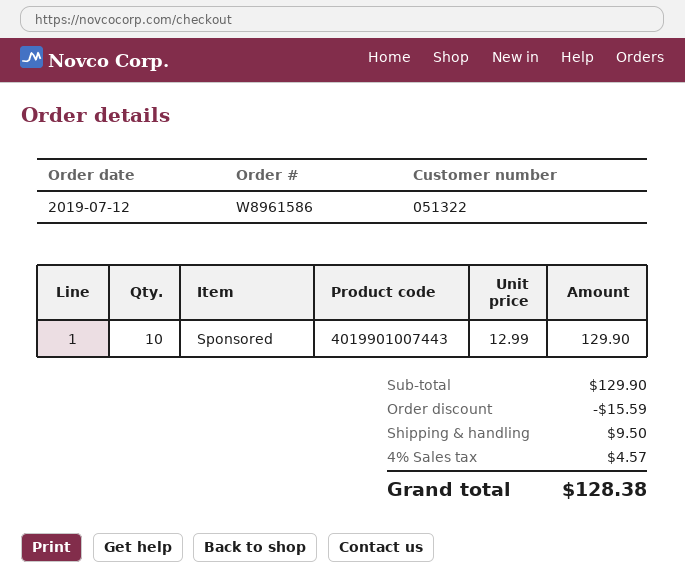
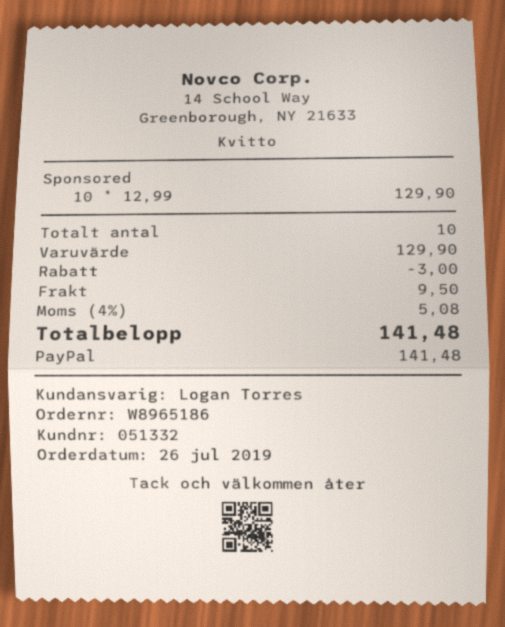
order number: W8961586 -> W8965186
order date: 2019-07-12 -> 2019-07-26
customer number: 051322 -> 051332
discount: 15.59 -> 3.00
tax: 4% = 4.57 -> 4% = 5.08
total: 128.38 -> 141.48

